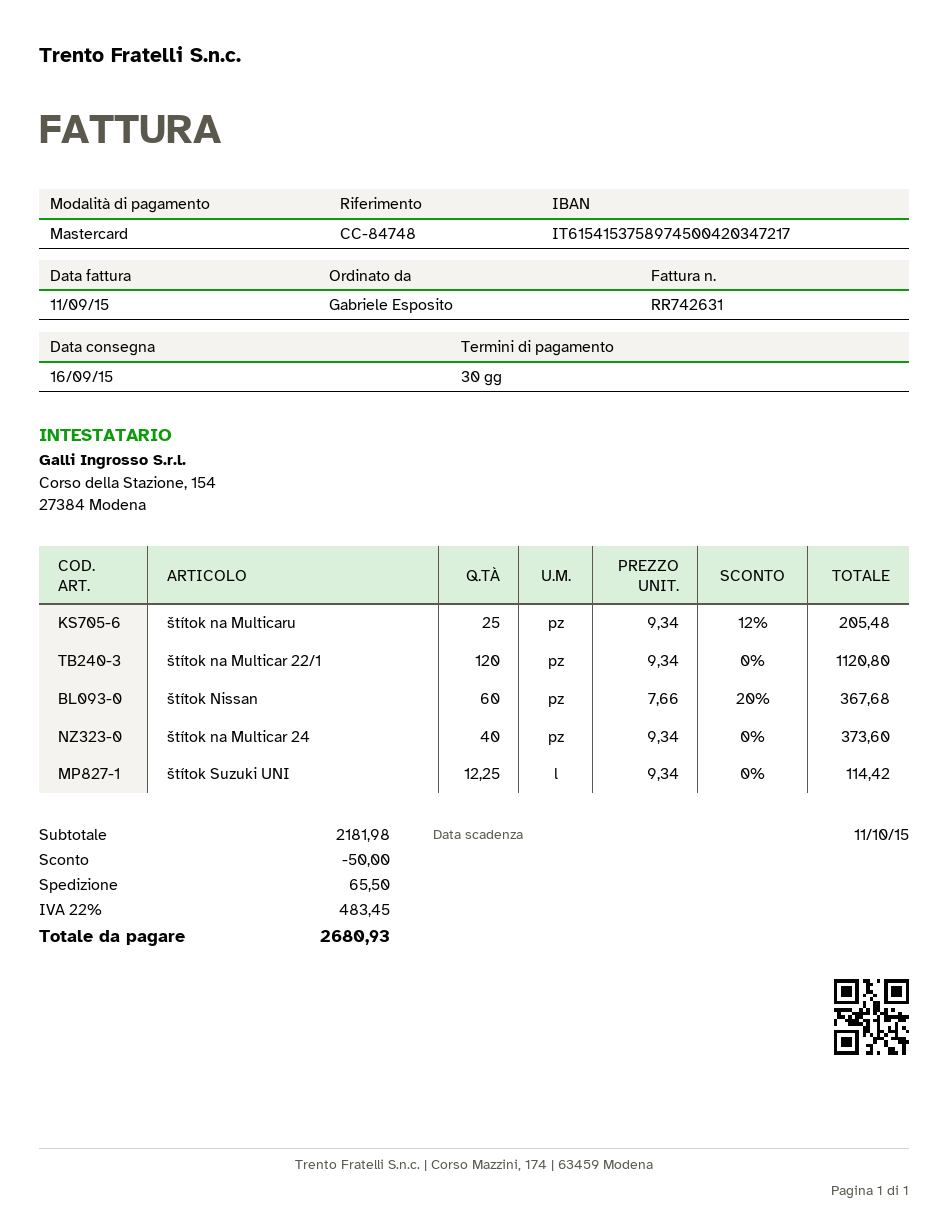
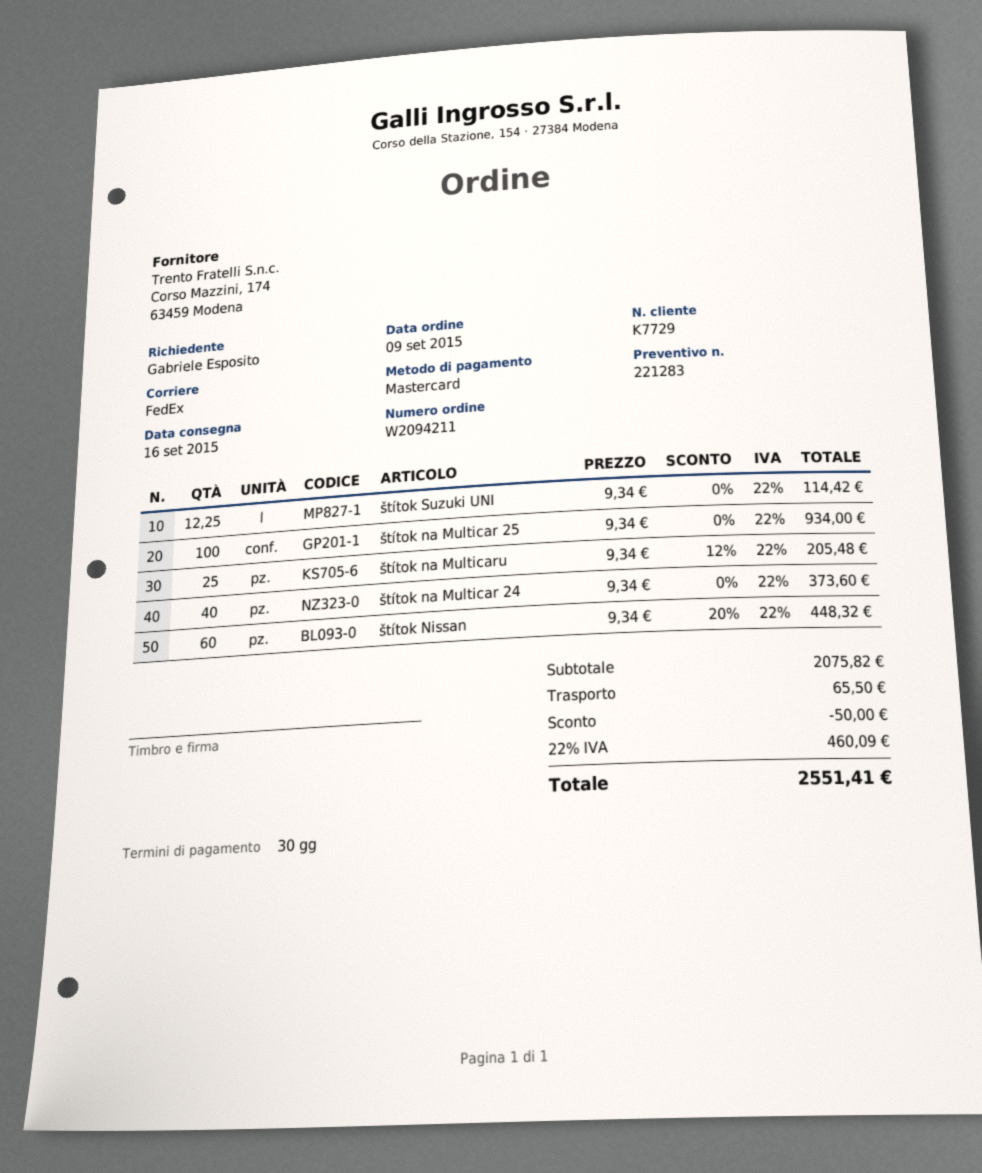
štítok na Multicar 22/1: 120 x 9.34 = 1120.80 -> none
štítok Nissan: 60 x 7.66 - 20% = 367.68 -> 60 x 9.34 - 20% = 448.32
štítok na Multicar 25: none -> 100 x 9.34 = 934.00
subtotal: 2181.98 -> 2075.82
tax: 22% = 483.45 -> 22% = 460.09
total: 2680.93 -> 2551.41

